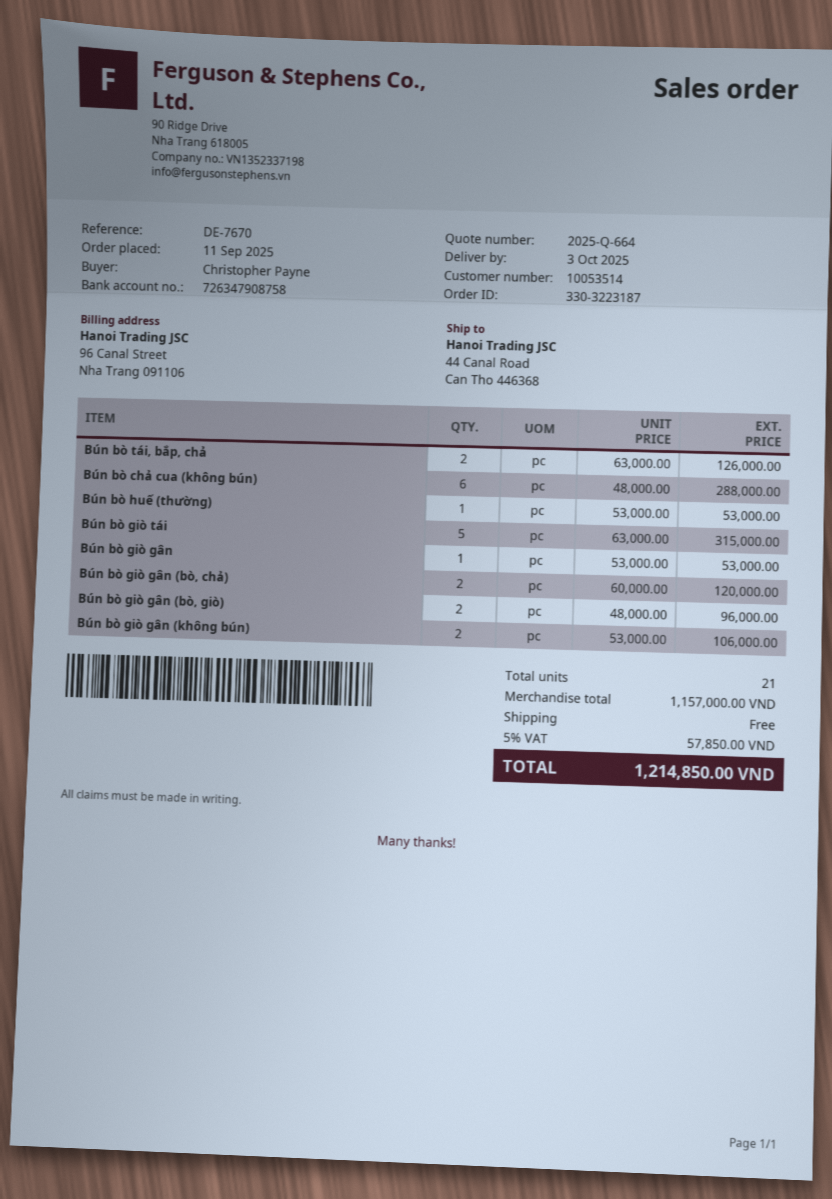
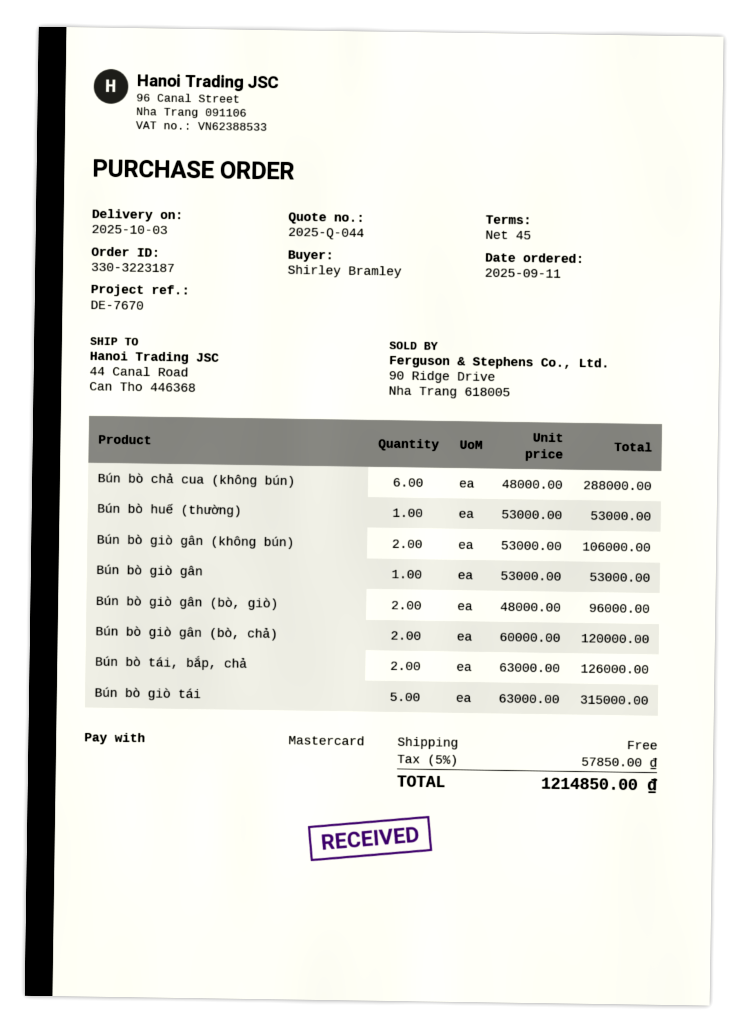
quote number: 2025-Q-664 -> 2025-Q-044
ordered by: Christopher Payne -> Shirley Bramley

